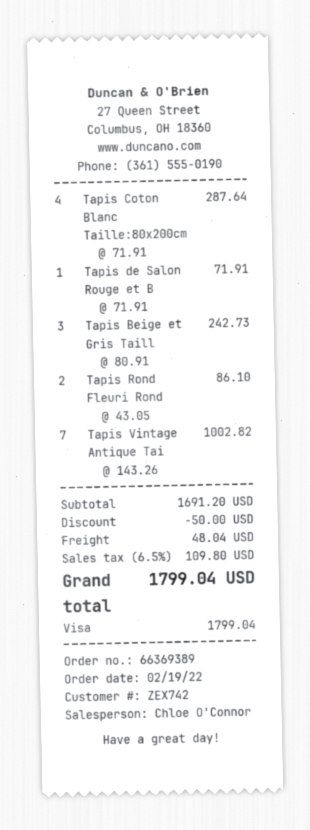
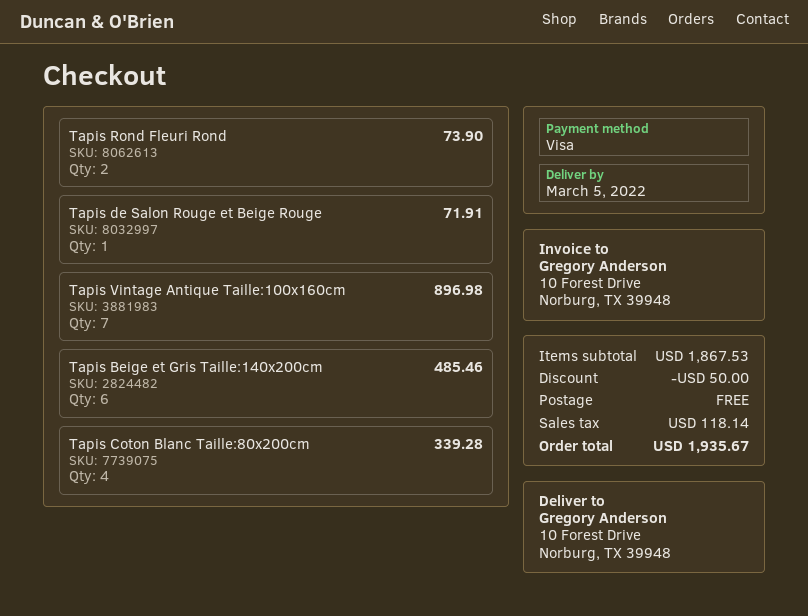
Tapis Coton Blanc Taille:80x200cm: 4 for 287.64 -> 4 for 339.28
Tapis Beige et Gris Taill: 3 for 242.73 -> 6 for 485.46
Tapis Rond Fleuri Rond: 2 for 86.10 -> 2 for 73.90
Tapis Vintage Antique Tai: 7 for 1002.82 -> 7 for 896.98
subtotal: 1691.20 -> 1867.53
shipping: 48.04 -> 0.00
tax: 109.80 -> 118.14
total: 1799.04 -> 1935.67

